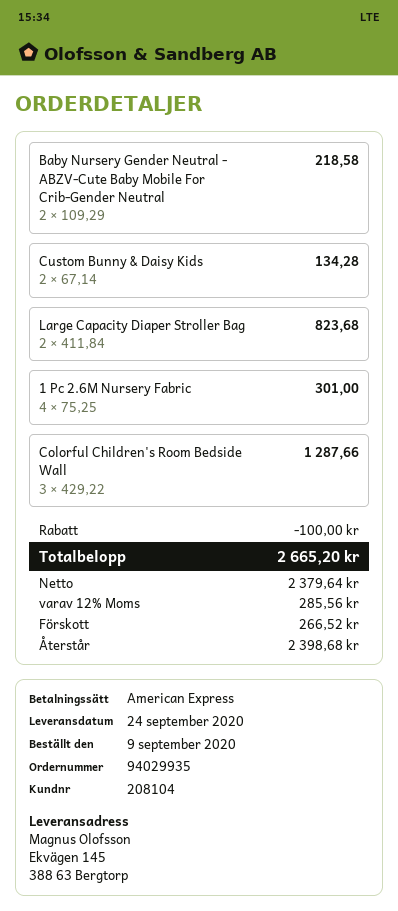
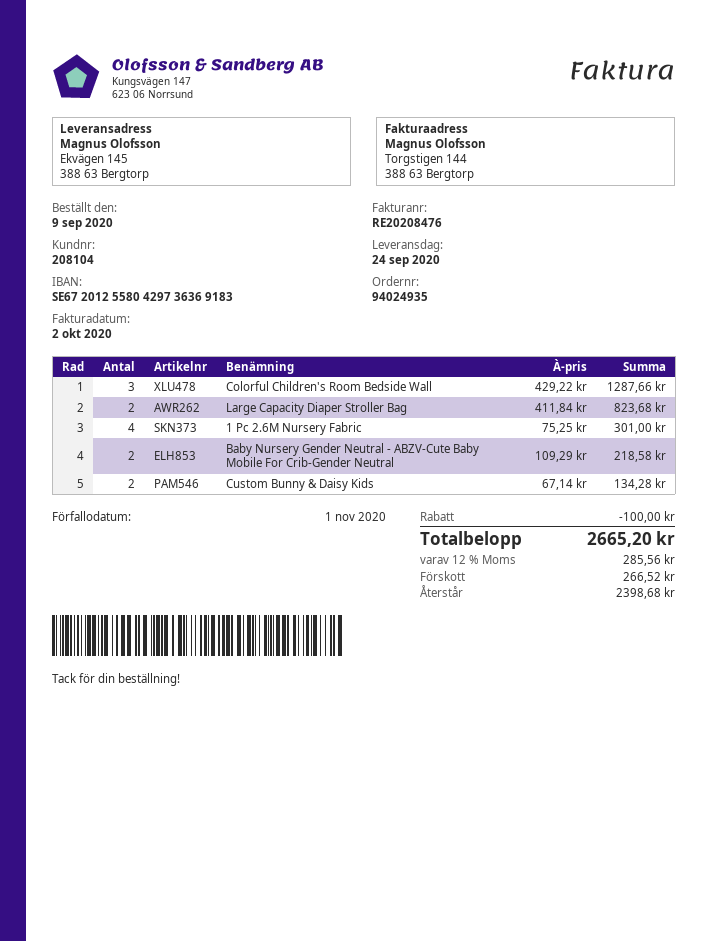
order number: 94029935 -> 94024935

